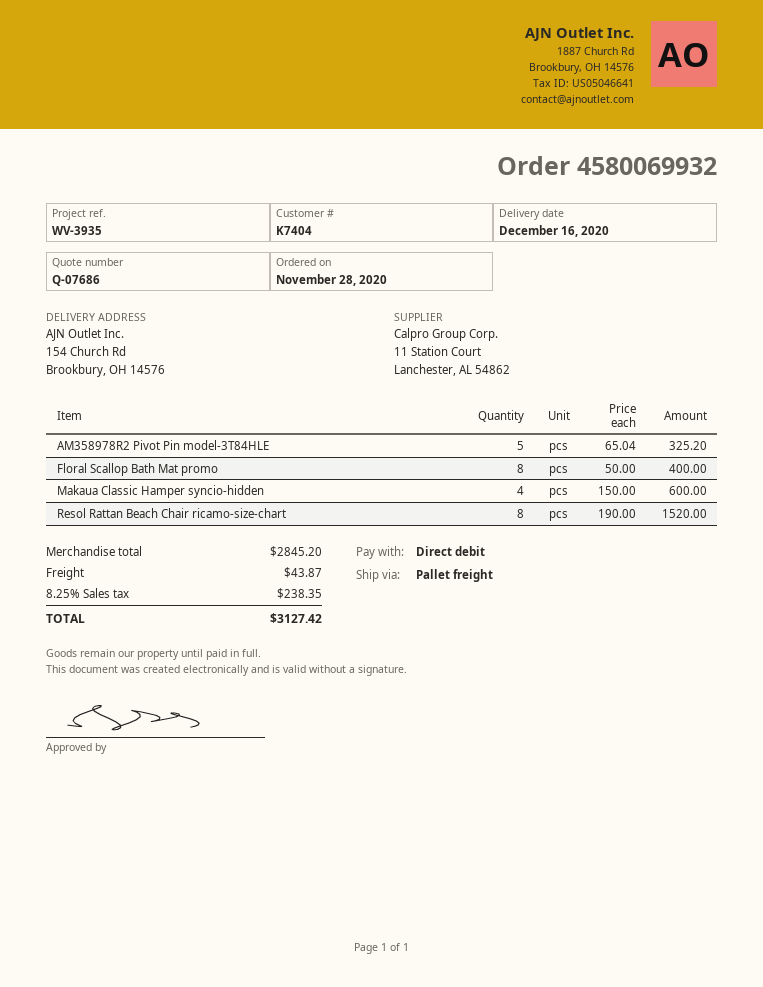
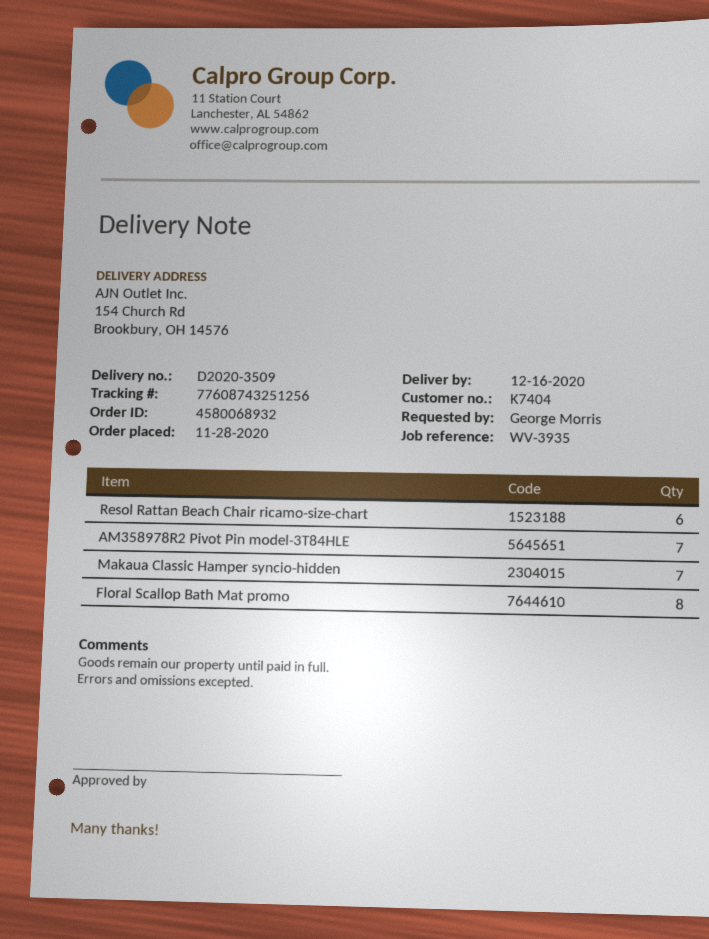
order number: 4580069932 -> 4580068932
AM358978R2 Pivot Pin model-3T84HLE: 5 -> 7
Makaua Classic Hamper syncio-hidden: 4 -> 7
Resol Rattan Beach Chair ricamo-size-chart: 8 -> 6

